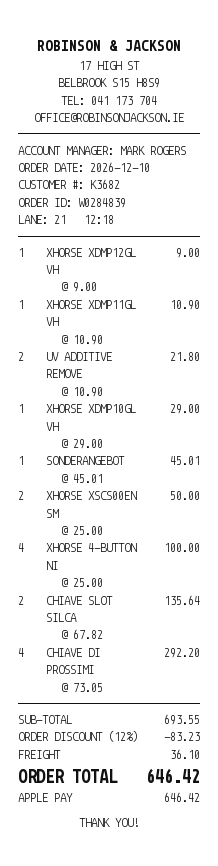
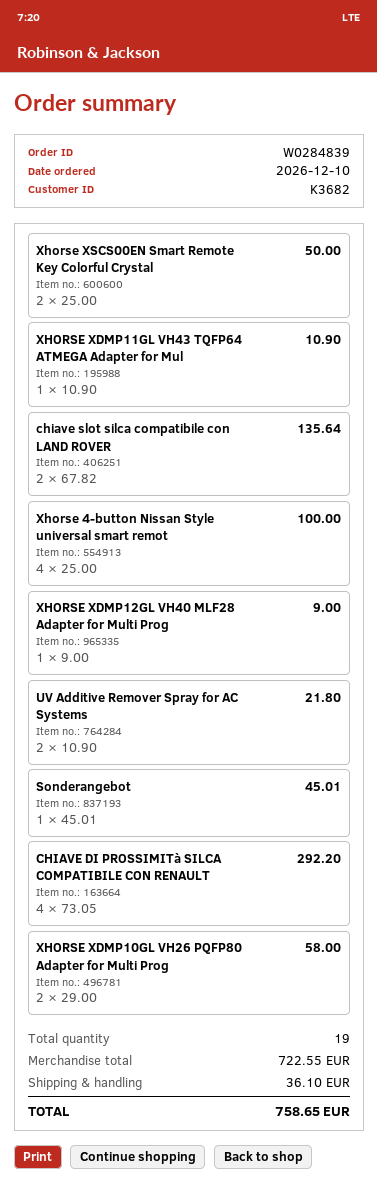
XHORSE XDMP10GL VH: 1 x 29.00 = 29.00 -> 2 x 29.00 = 58.00
subtotal: 693.55 -> 722.55
discount: 12% = 83.23 -> none
total: 646.42 -> 758.65

